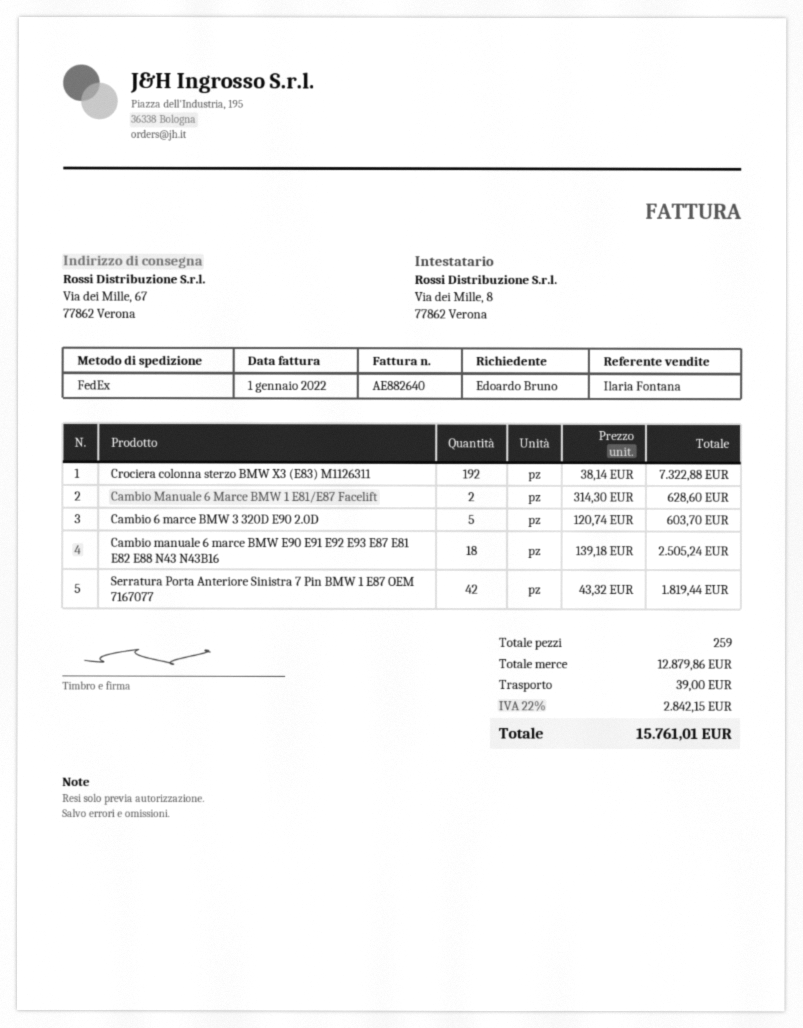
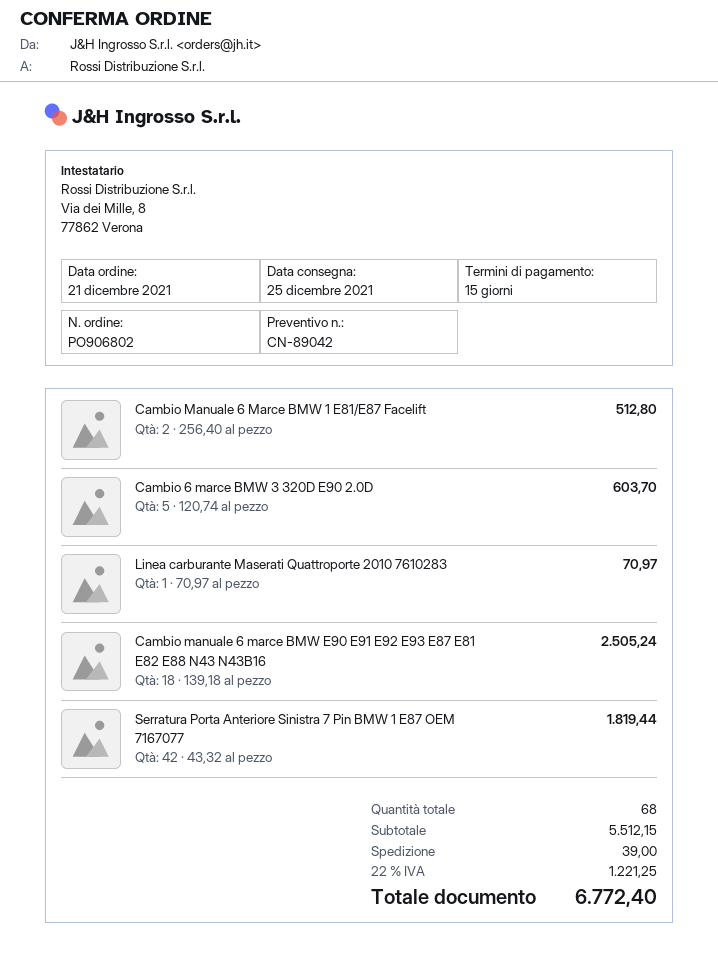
Crociera colonna sterzo BMW X3 (E83) M1126311: 192 x 38.14 = 7322.88 -> none
Cambio Manuale 6 Marce BMW 1 E81/E87 Facelift: 2 x 314.30 = 628.60 -> 2 x 256.40 = 512.80
Linea carburante Maserati Quattroporte 2010 7610283: none -> 1 x 70.97 = 70.97
total quantity: 259 -> 68
subtotal: 12879.86 -> 5512.15
tax: 22% = 2842.15 -> 22% = 1221.25
total: 15761.01 -> 6772.40

